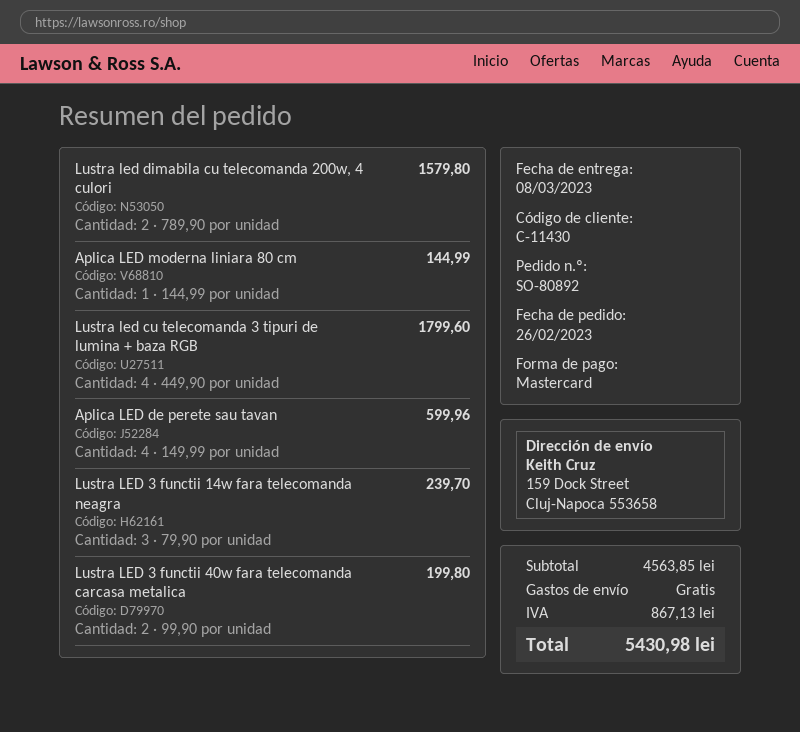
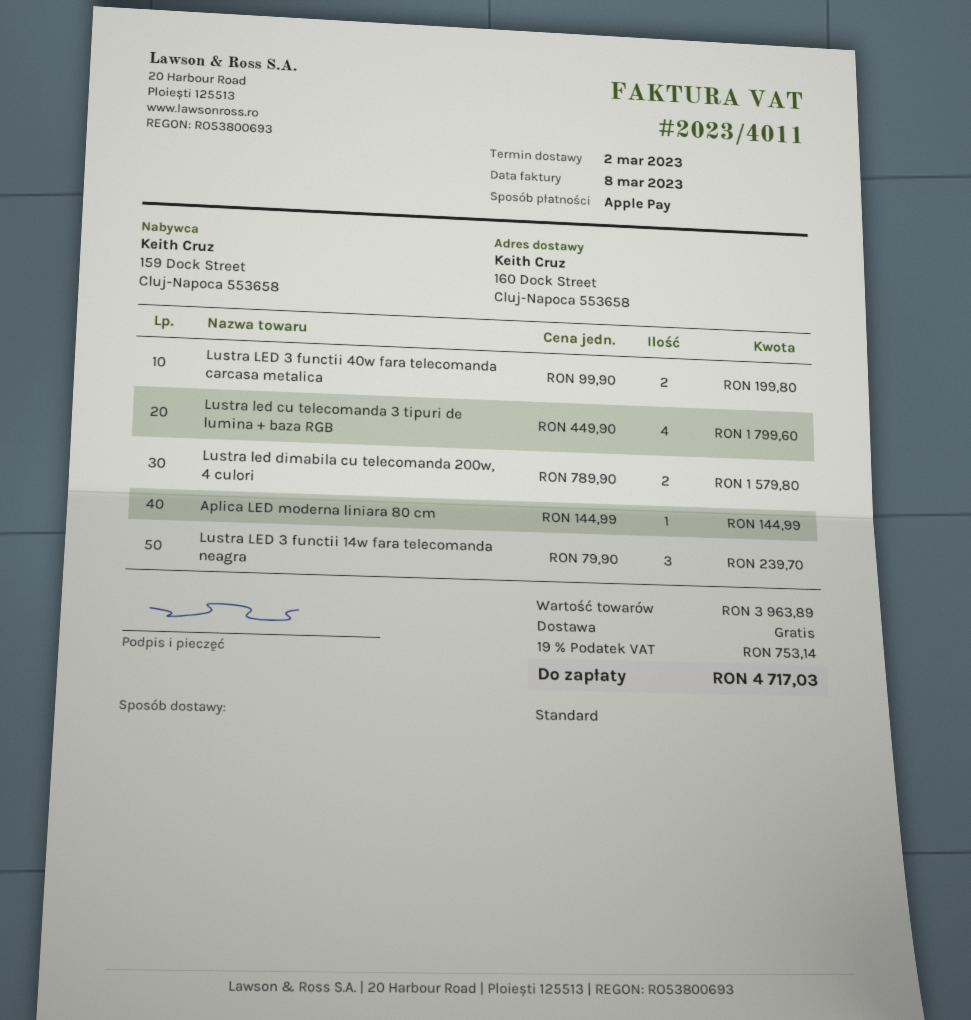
delivery date: 2023-03-08 -> 2023-03-02
payment method: Mastercard -> Apple Pay
ship to: 159 Dock Street, Cluj-Napoca 553658 -> 160 Dock Street, Cluj-Napoca 553658
Aplica LED de perete sau tavan: 4 x 149.99 = 599.96 -> none
subtotal: 4563.85 -> 3963.89
tax: 867.13 -> 753.14
total: 5430.98 -> 4717.03

